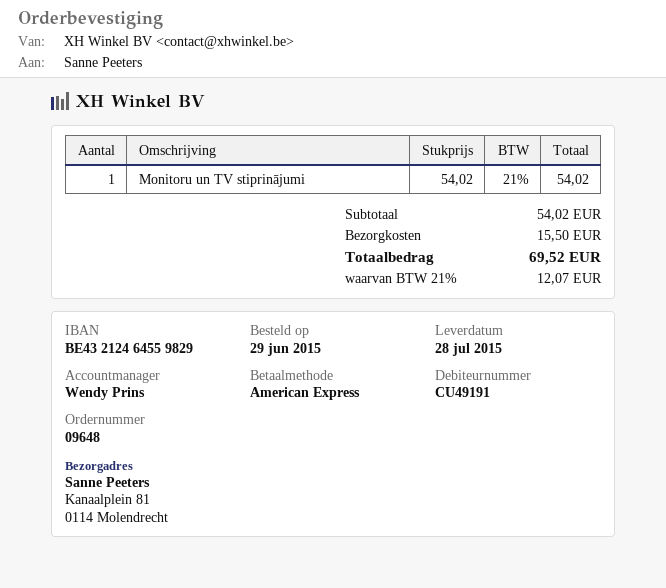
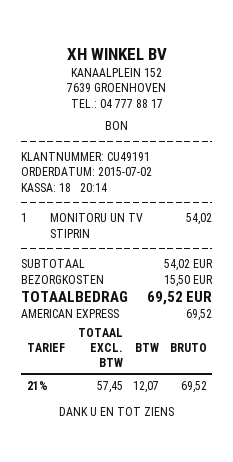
order date: 2015-06-29 -> 2015-07-02

